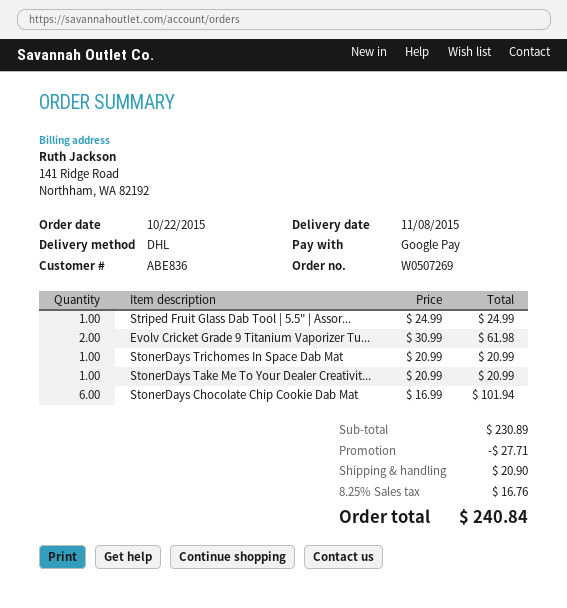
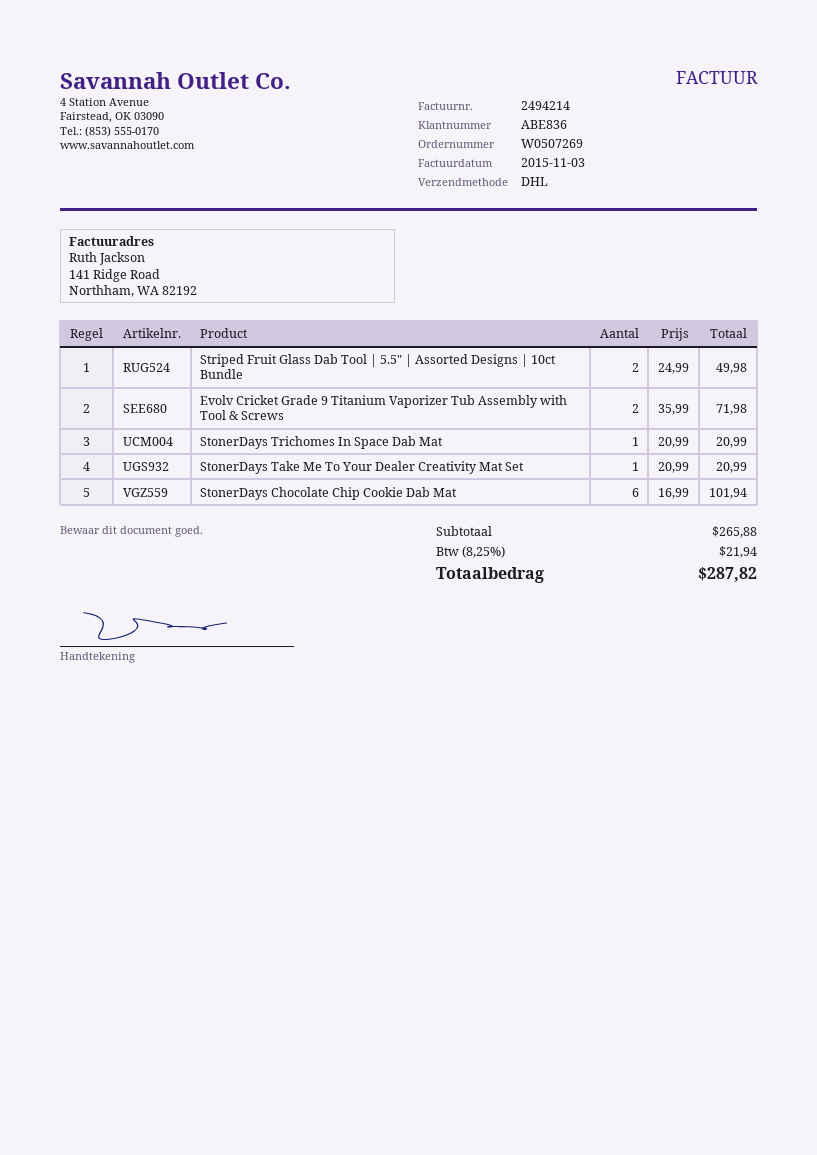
Striped Fruit Glass Dab Tool | 5.5" | Assor...: 1 x 24.99 = 24.99 -> 2 x 24.99 = 49.98
Evolv Cricket Grade 9 Titanium Vaporizer Tu...: 2 x 30.99 = 61.98 -> 2 x 35.99 = 71.98
subtotal: 230.89 -> 265.88
discount: 27.71 -> none
shipping: 20.90 -> none
tax: 8.25% = 16.76 -> 8.25% = 21.94
total: 240.84 -> 287.82

